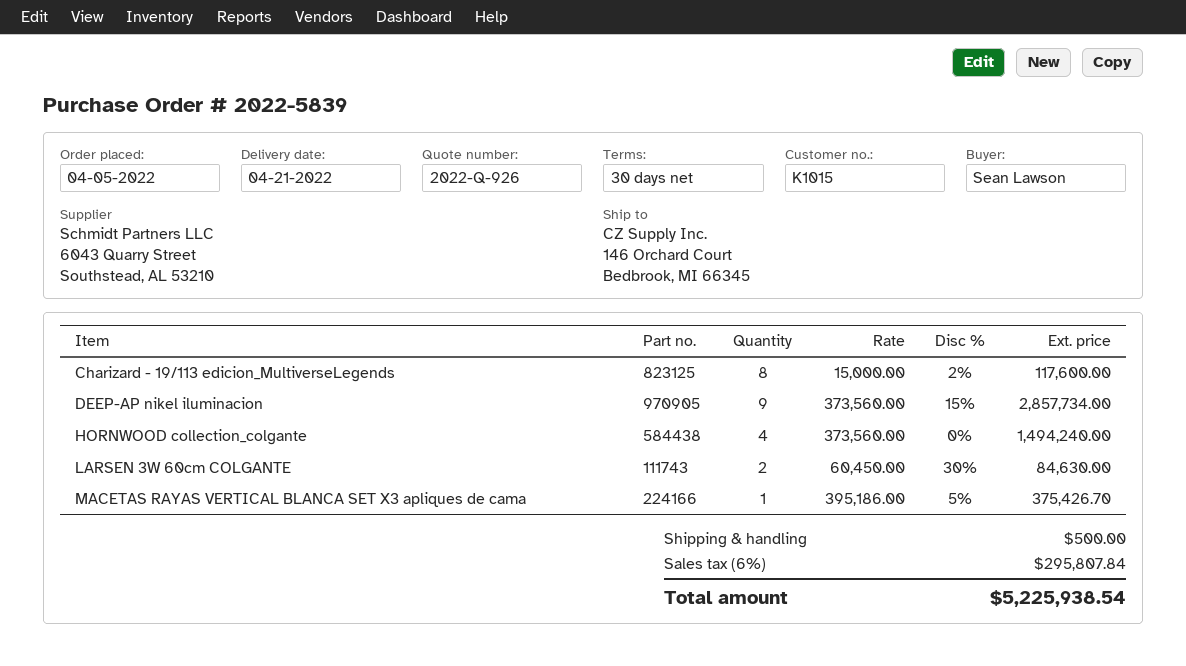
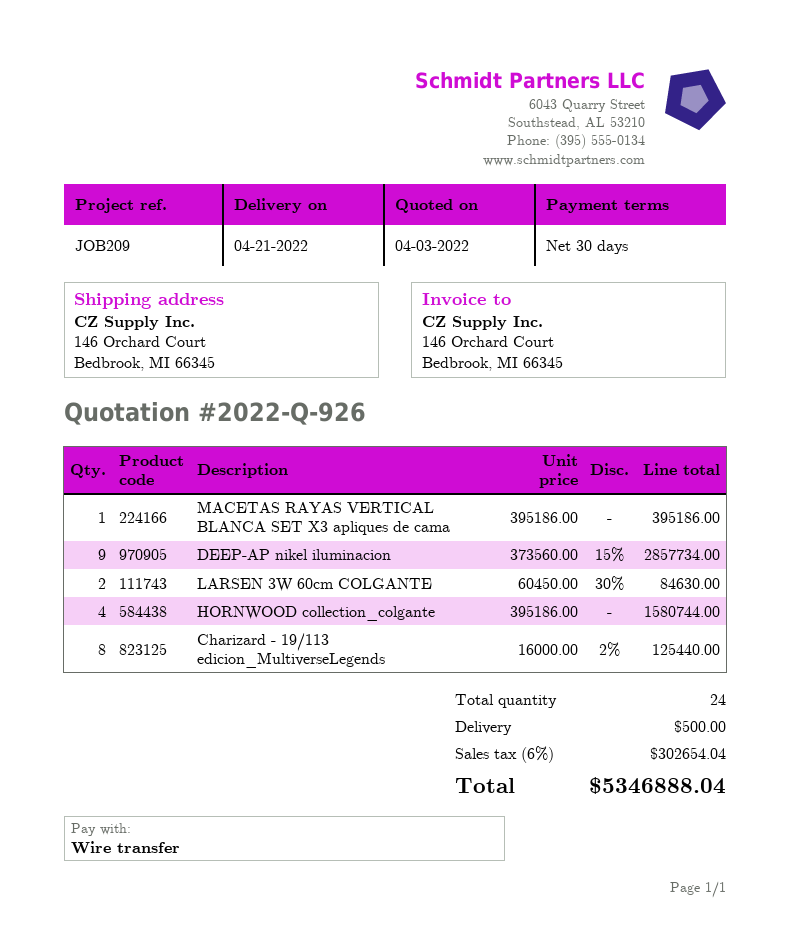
Charizard - 19/113 edicion_MultiverseLegends: 8 x 15000.00 - 2% = 117600.00 -> 8 x 16000.00 - 2% = 125440.00
HORNWOOD collection_colgante: 4 x 373560.00 = 1494240.00 -> 4 x 395186.00 = 1580744.00
MACETAS RAYAS VERTICAL BLANCA SET X3 apliques de cama: 1 x 395186.00 - 5% = 375426.70 -> 1 x 395186.00 = 395186.00
tax: 6% = 295807.84 -> 6% = 302654.04
total: 5225938.54 -> 5346888.04

